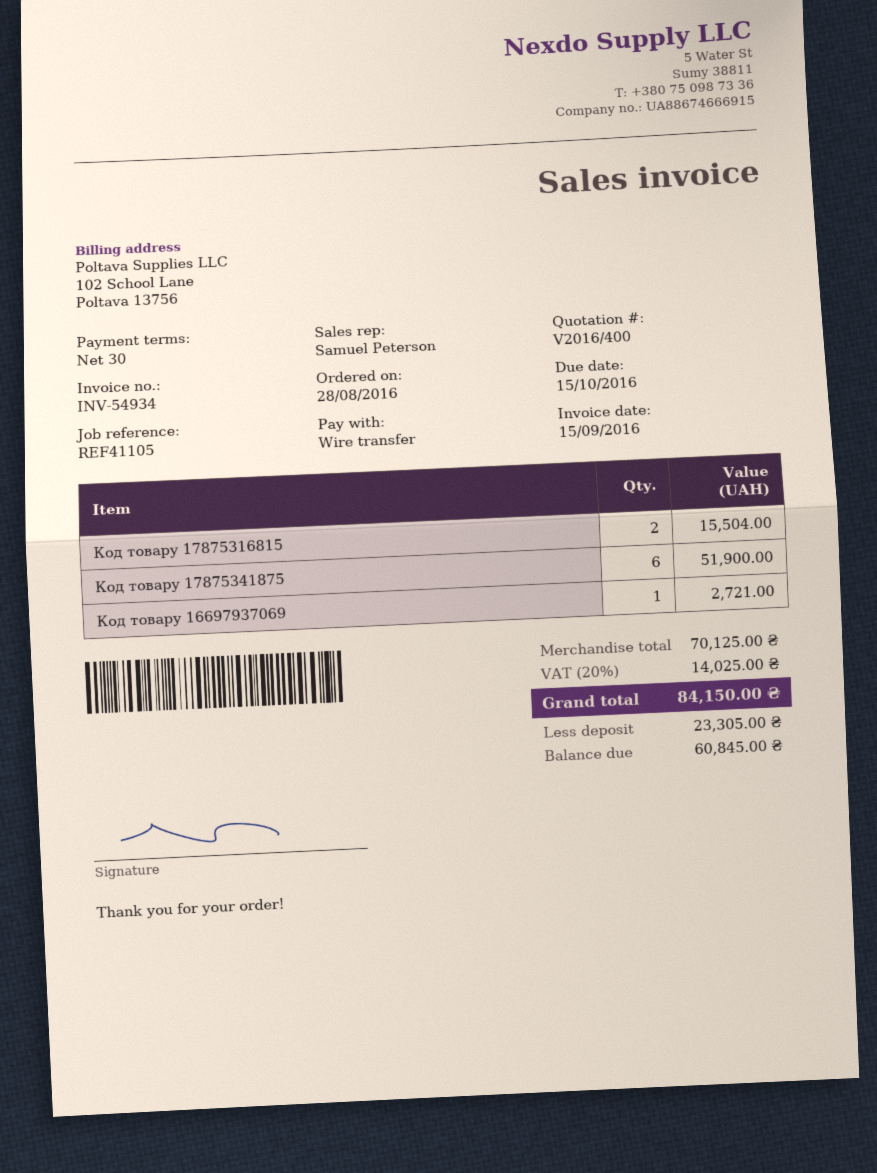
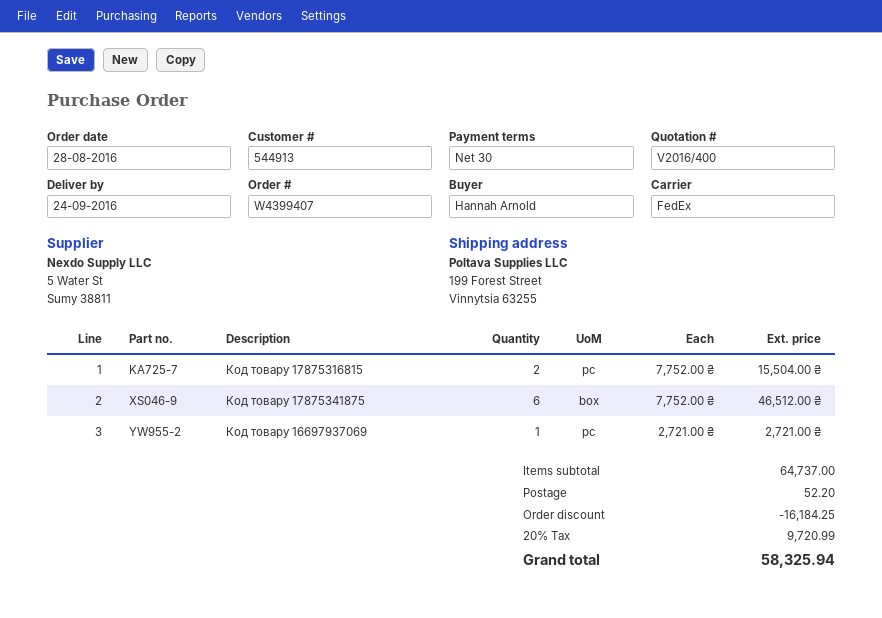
Код товару 17875341875: 6 for 51900.00 -> 6 for 46512.00
subtotal: 70125.00 -> 64737.00
discount: none -> 16184.25
shipping: none -> 52.20
tax: 20% = 14025.00 -> 20% = 9720.99
total: 84150.00 -> 58325.94

